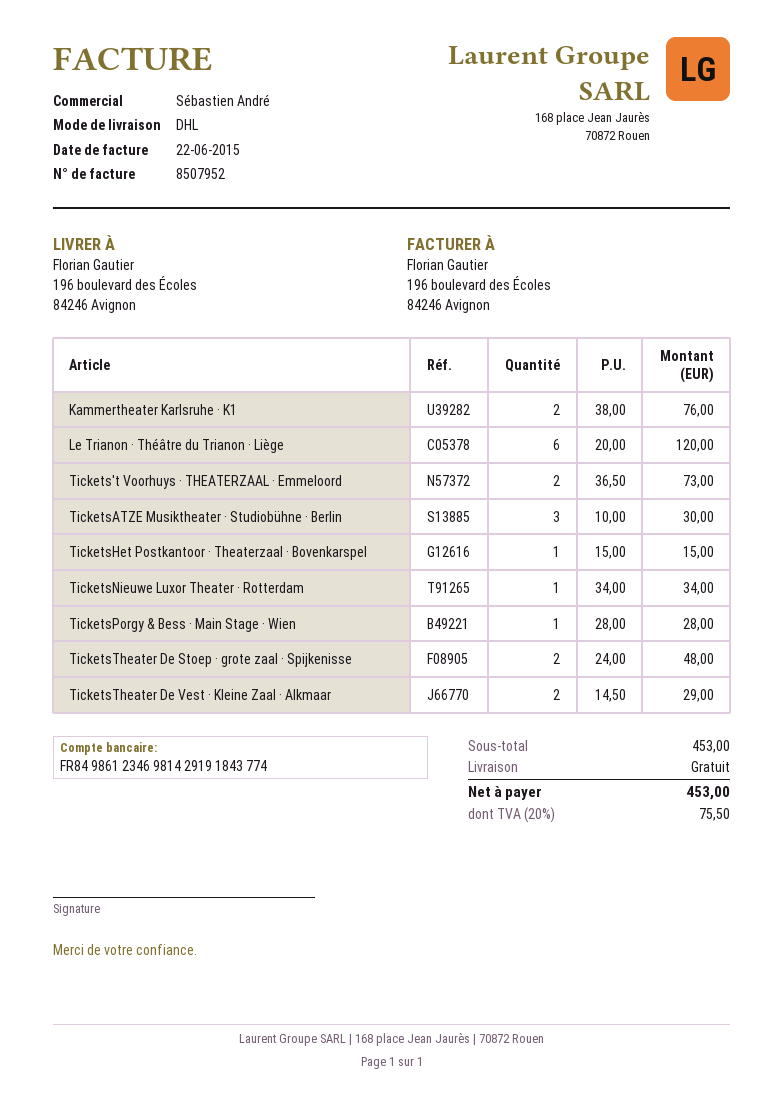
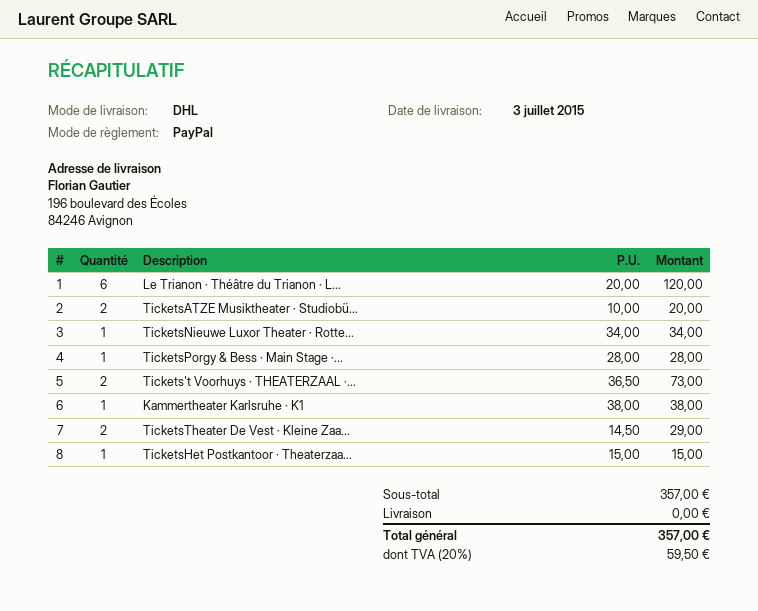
Kammertheater Karlsruhe · K1: 2 x 38.00 = 76.00 -> 1 x 38.00 = 38.00
TicketsATZE Musiktheater · Studiobühne · Berlin: 3 x 10.00 = 30.00 -> 2 x 10.00 = 20.00
TicketsTheater De Stoep · grote zaal · Spijkenisse: 2 x 24.00 = 48.00 -> none
subtotal: 453.00 -> 357.00
tax: 20% = 75.50 -> 20% = 59.50
total: 453.00 -> 357.00

